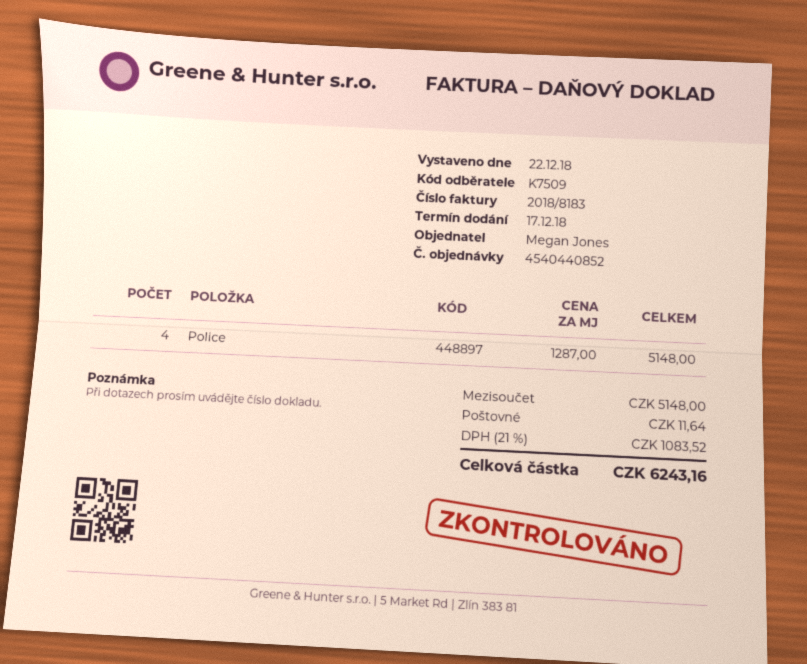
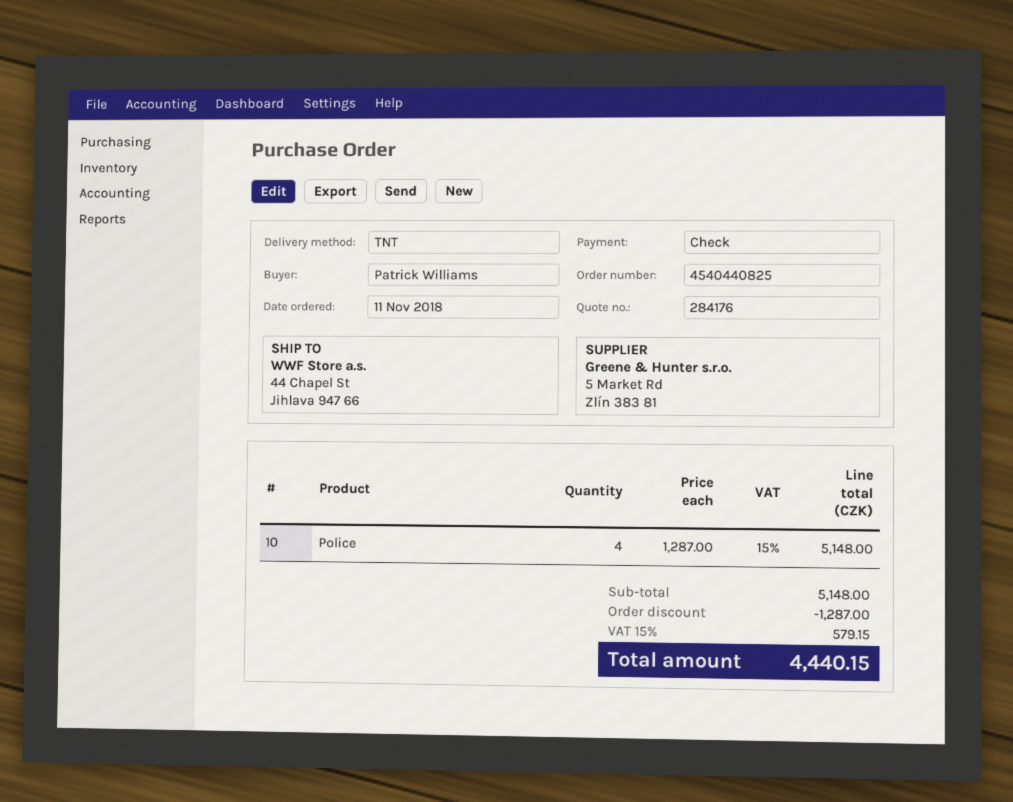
order number: 4540440852 -> 4540440825
ordered by: Megan Jones -> Patrick Williams
discount: none -> 1287.00
shipping: 11.64 -> none
tax: 21% = 1083.52 -> 15% = 579.15
total: 6243.16 -> 4440.15

